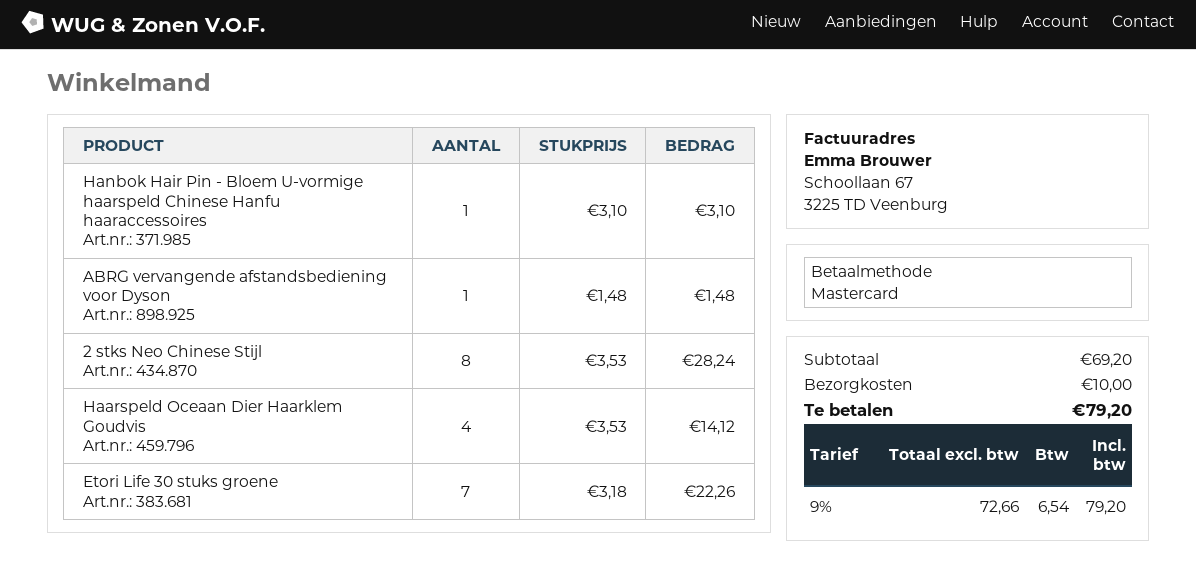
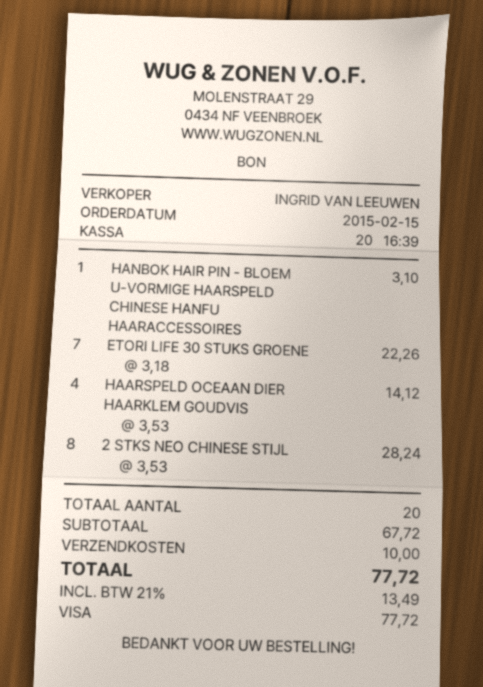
payment method: Mastercard -> Visa
ABRG vervangende afstandsbediening voor Dyson: 1 x 1.48 = 1.48 -> none
subtotal: 69.20 -> 67.72
tax: 9% = 6.54 -> 21% = 13.49
total: 79.20 -> 77.72

